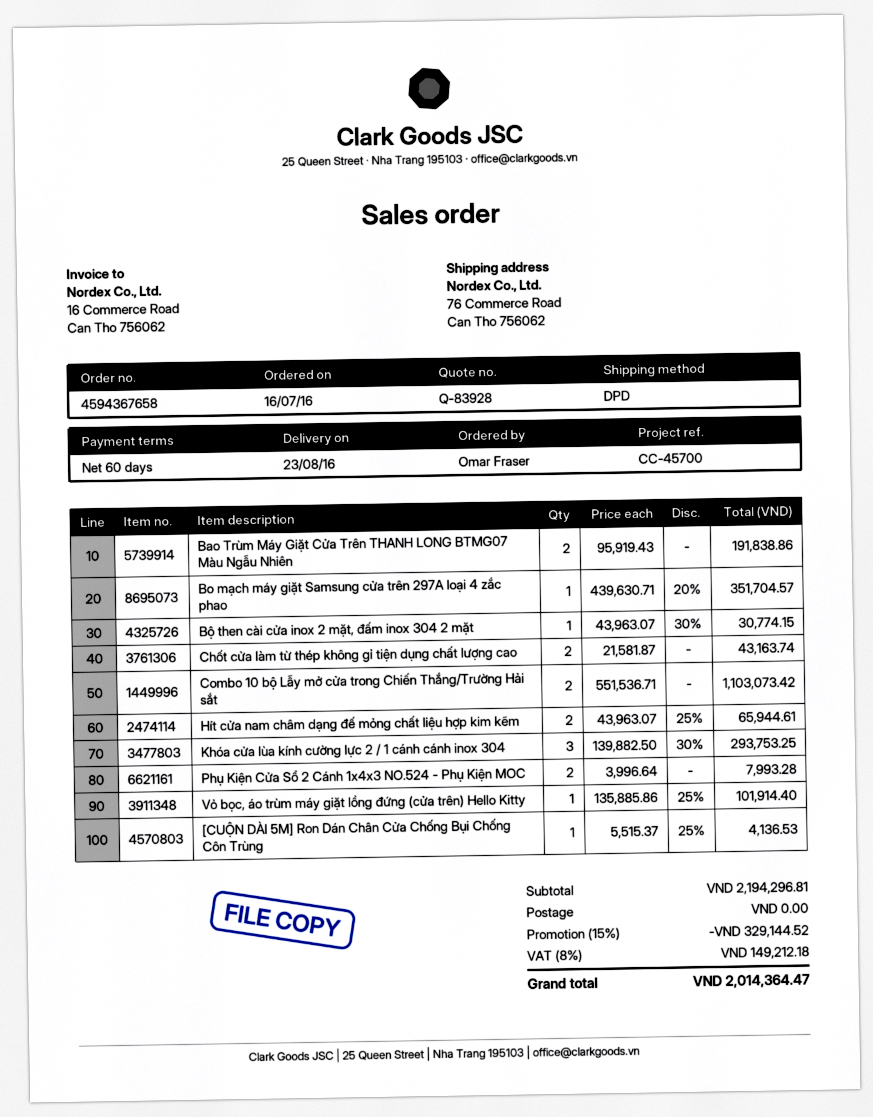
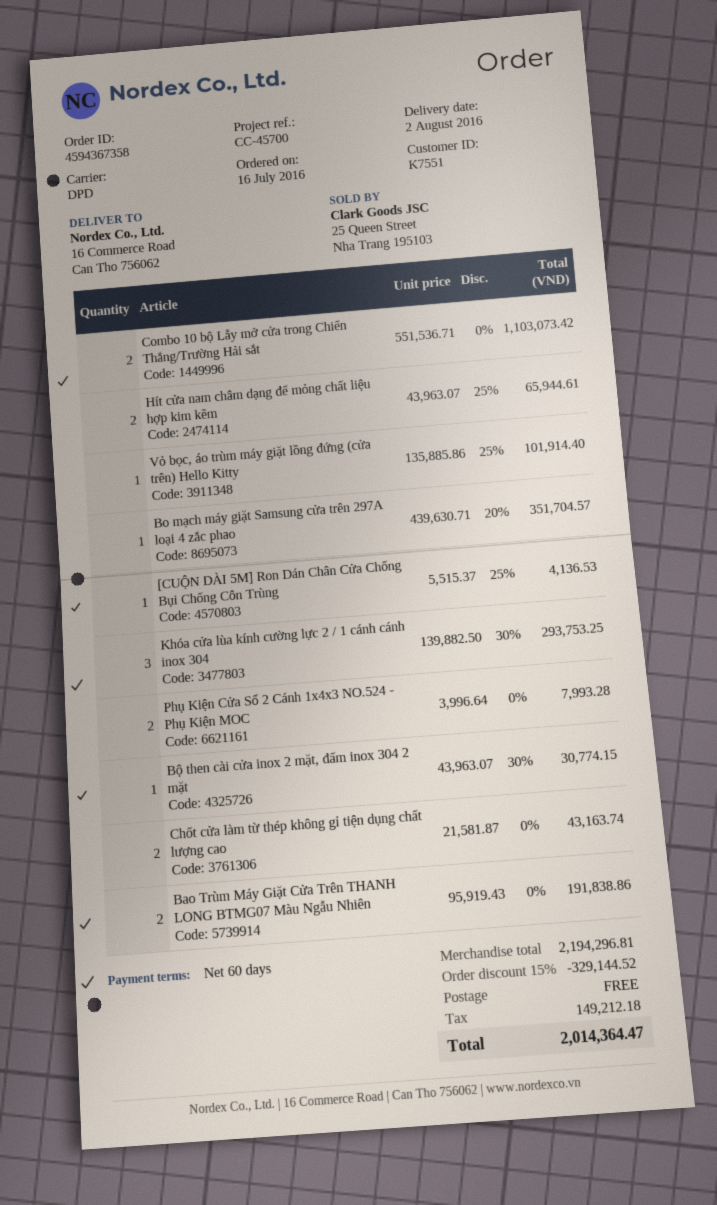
order number: 4594367658 -> 4594367358
delivery date: 2016-08-23 -> 2016-08-02
ship to: 76 Commerce Road, Can Tho 756062 -> 16 Commerce Road, Can Tho 756062

